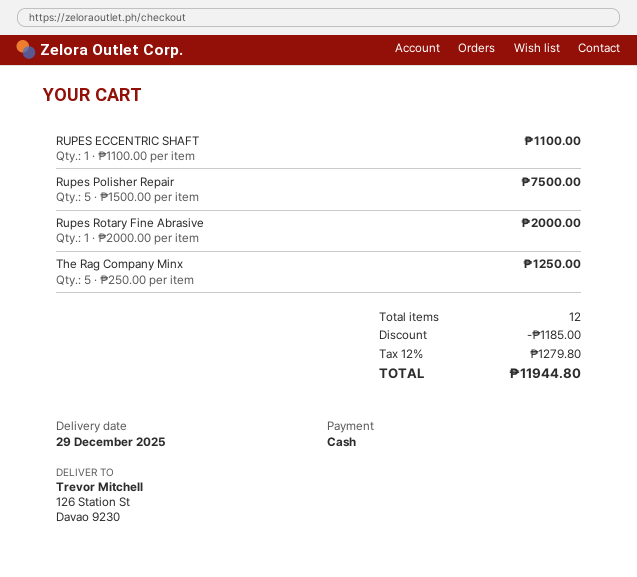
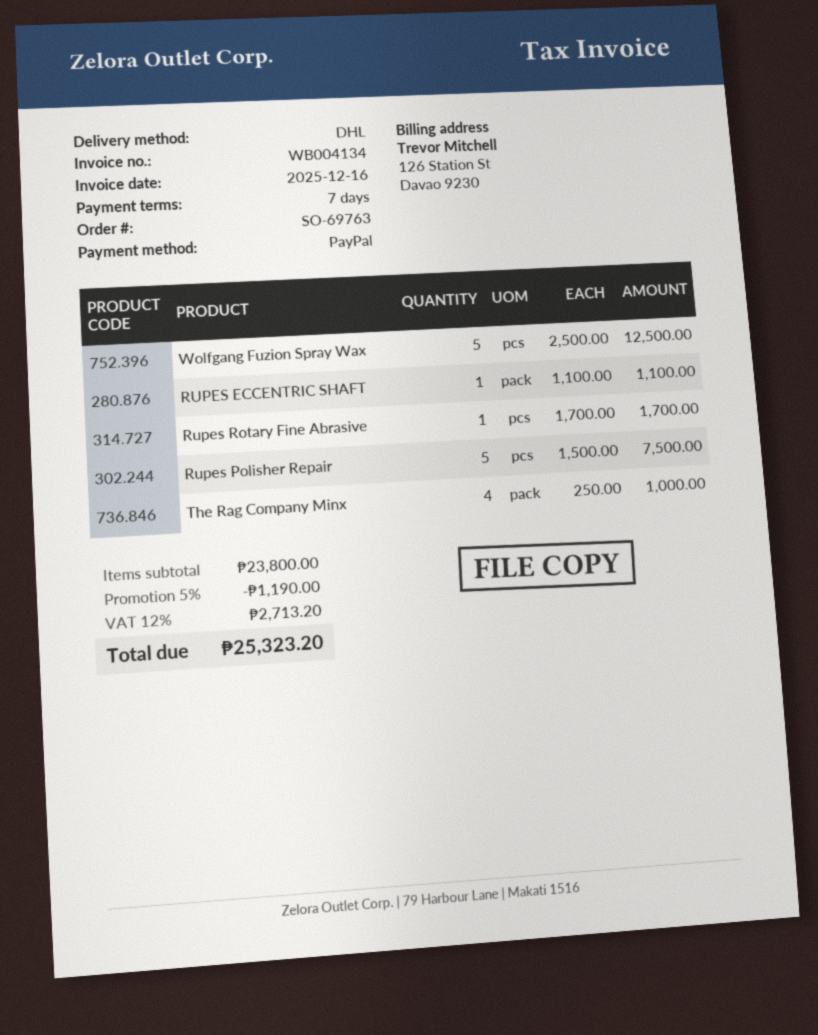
payment method: cash -> PayPal
Rupes Rotary Fine Abrasive: 1 x 2000.00 = 2000.00 -> 1 x 1700.00 = 1700.00
The Rag Company Minx: 5 x 250.00 = 1250.00 -> 4 x 250.00 = 1000.00
Wolfgang Fuzion Spray Wax: none -> 5 x 2500.00 = 12500.00
discount: 1185.00 -> 1190.00
tax: 12% = 1279.80 -> 12% = 2713.20
total: 11944.80 -> 25323.20

